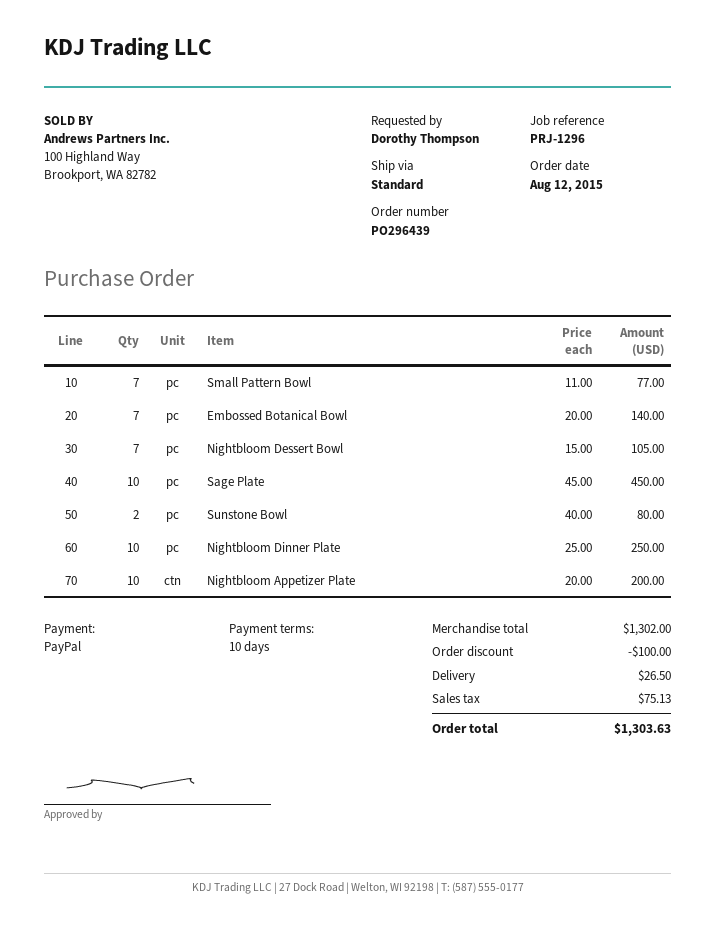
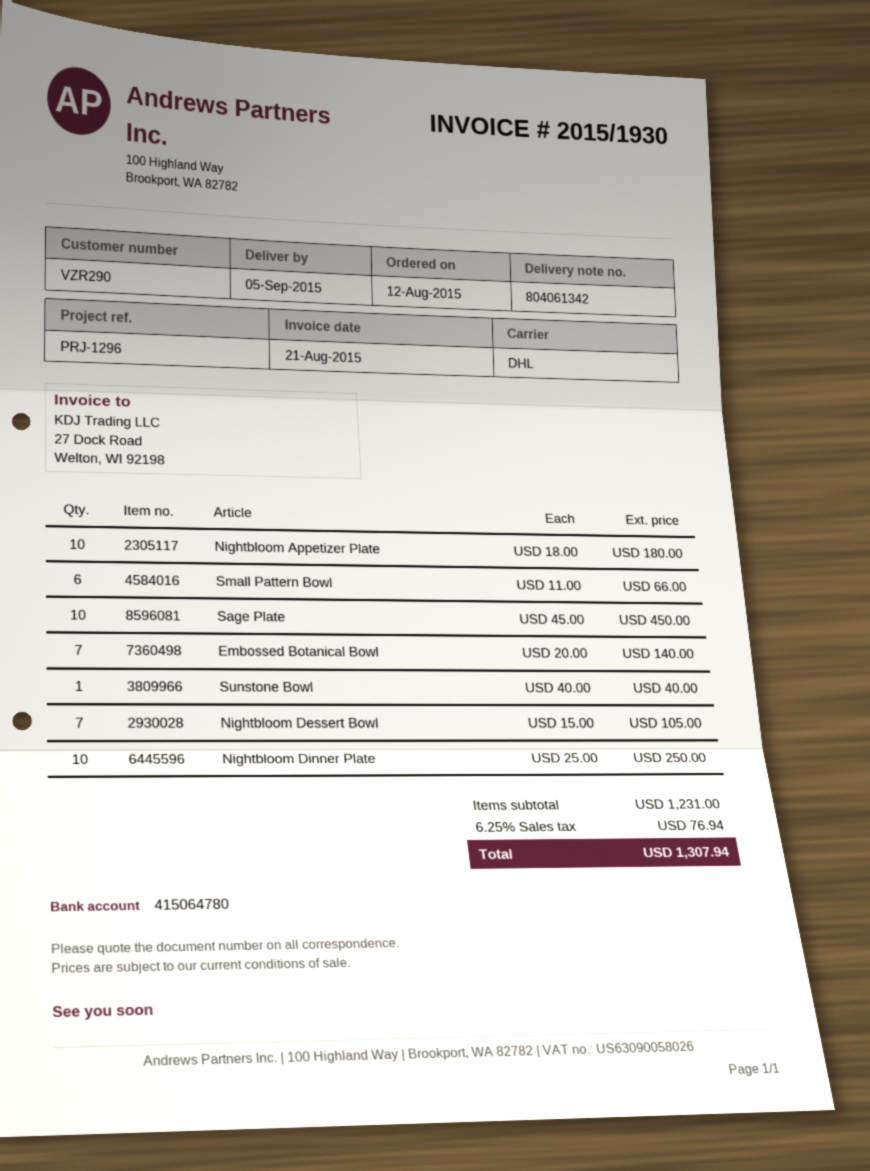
shipping method: standard -> DHL
Small Pattern Bowl: 7 x 11.00 = 77.00 -> 6 x 11.00 = 66.00
Sunstone Bowl: 2 x 40.00 = 80.00 -> 1 x 40.00 = 40.00
Nightbloom Appetizer Plate: 10 x 20.00 = 200.00 -> 10 x 18.00 = 180.00
subtotal: 1302.00 -> 1231.00
discount: 100.00 -> none
shipping: 26.50 -> none
tax: 75.13 -> 76.94
total: 1303.63 -> 1307.94

